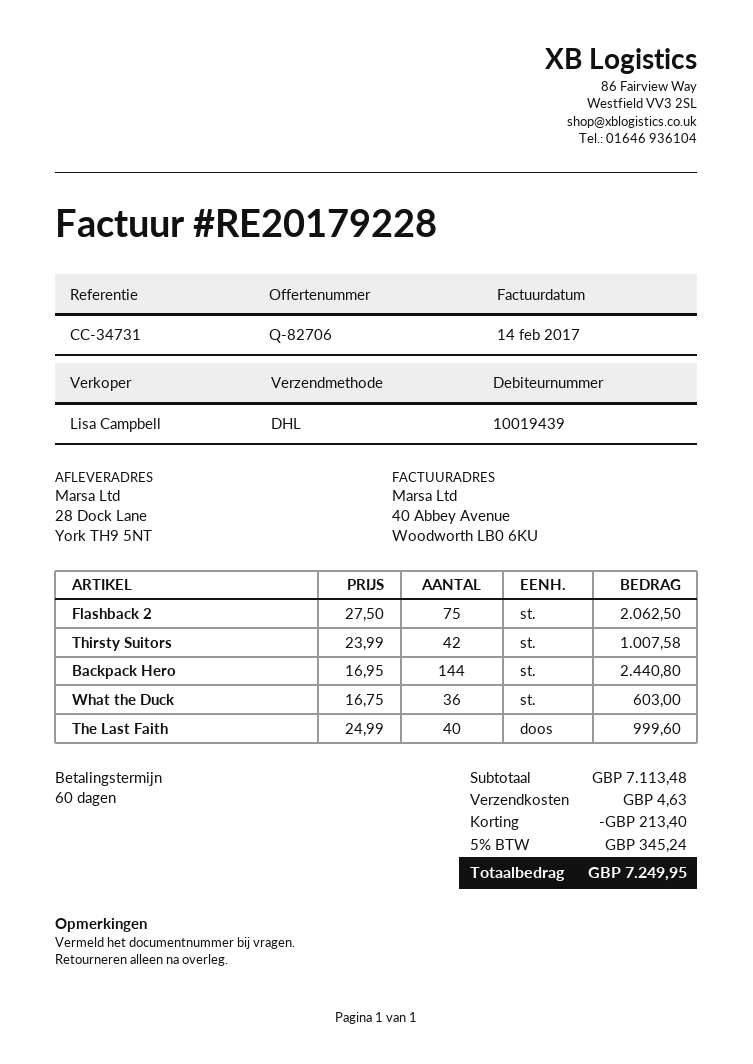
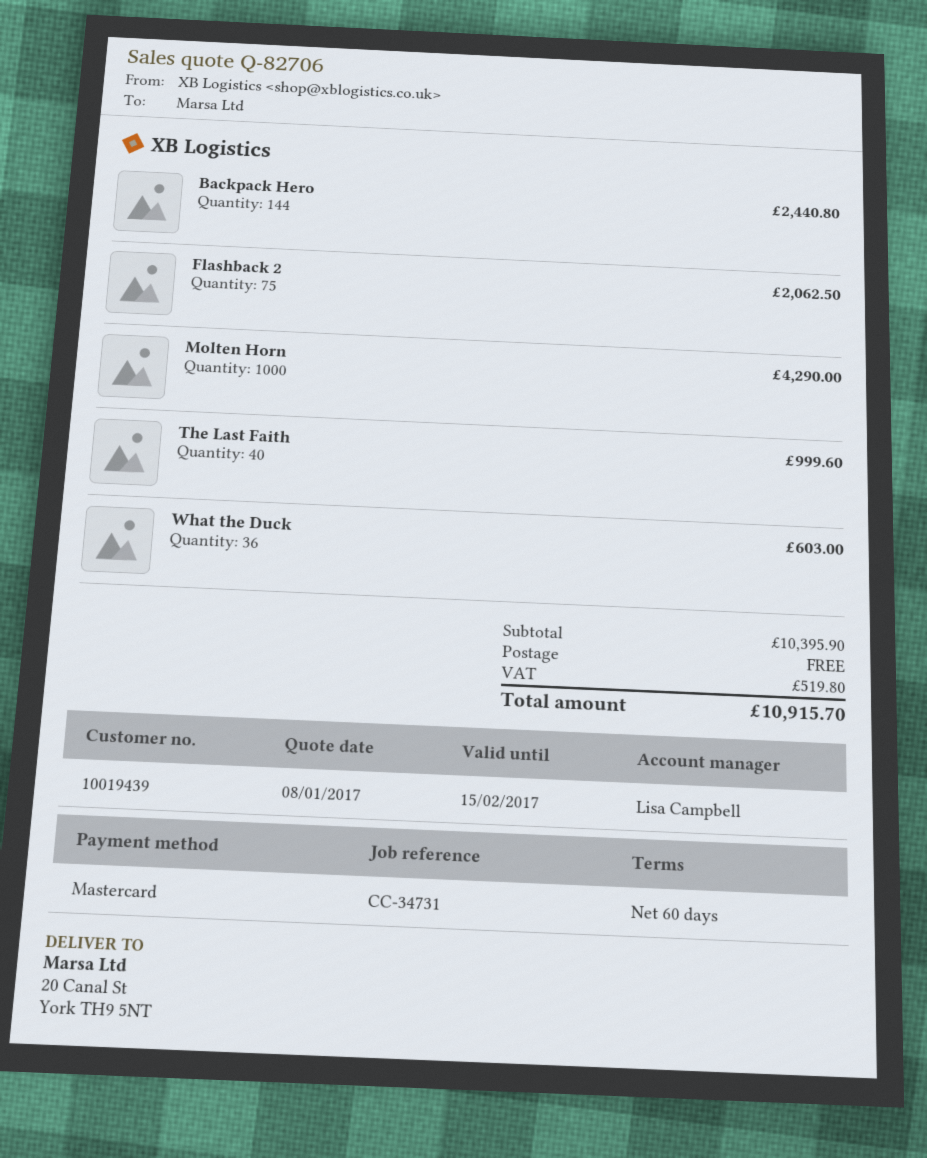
ship to: 28 Dock Lane, York TH9 5NT -> 20 Canal St, York TH9 5NT
Thirsty Suitors: 42 for 1007.58 -> none
Molten Horn: none -> 1000 for 4290.00
subtotal: 7113.48 -> 10395.90
discount: 213.40 -> none
shipping: 4.63 -> 0.00
tax: 345.24 -> 519.80
total: 7249.95 -> 10915.70

